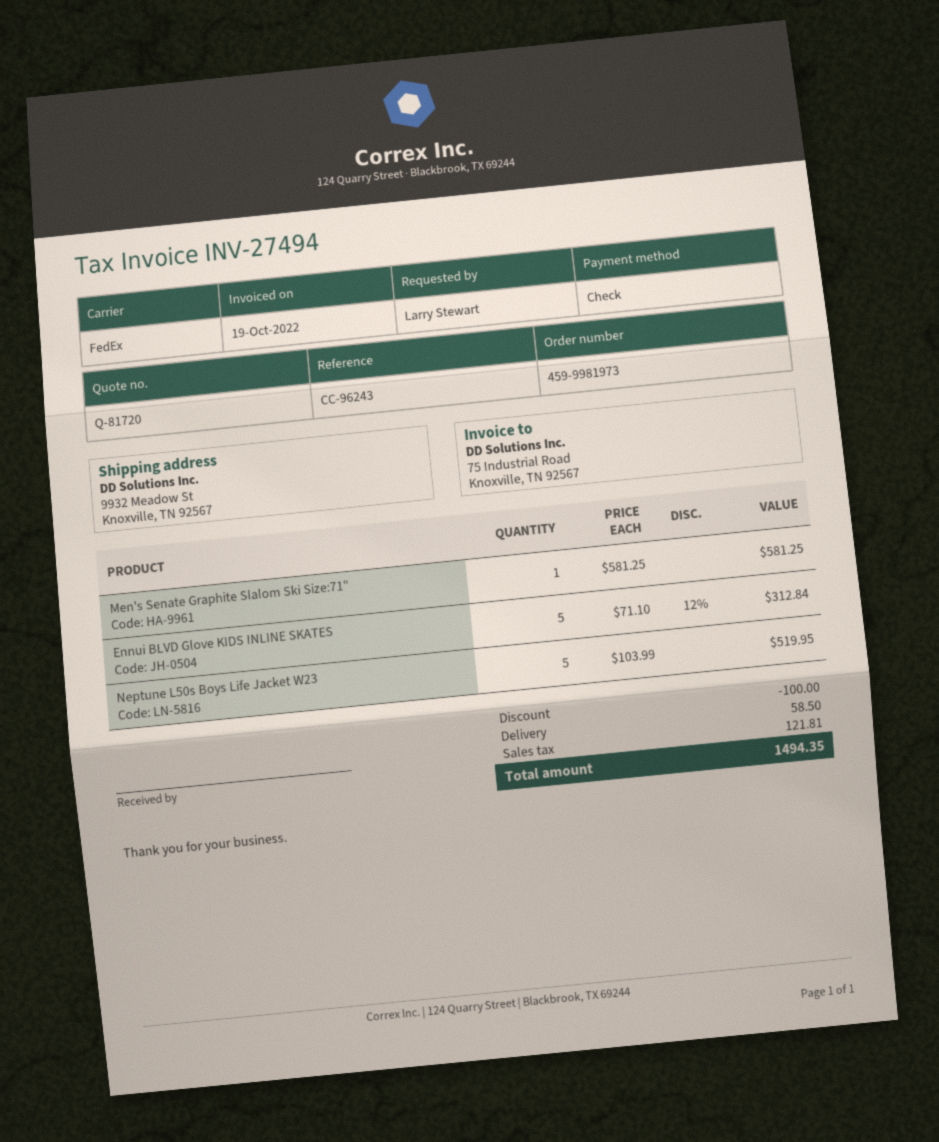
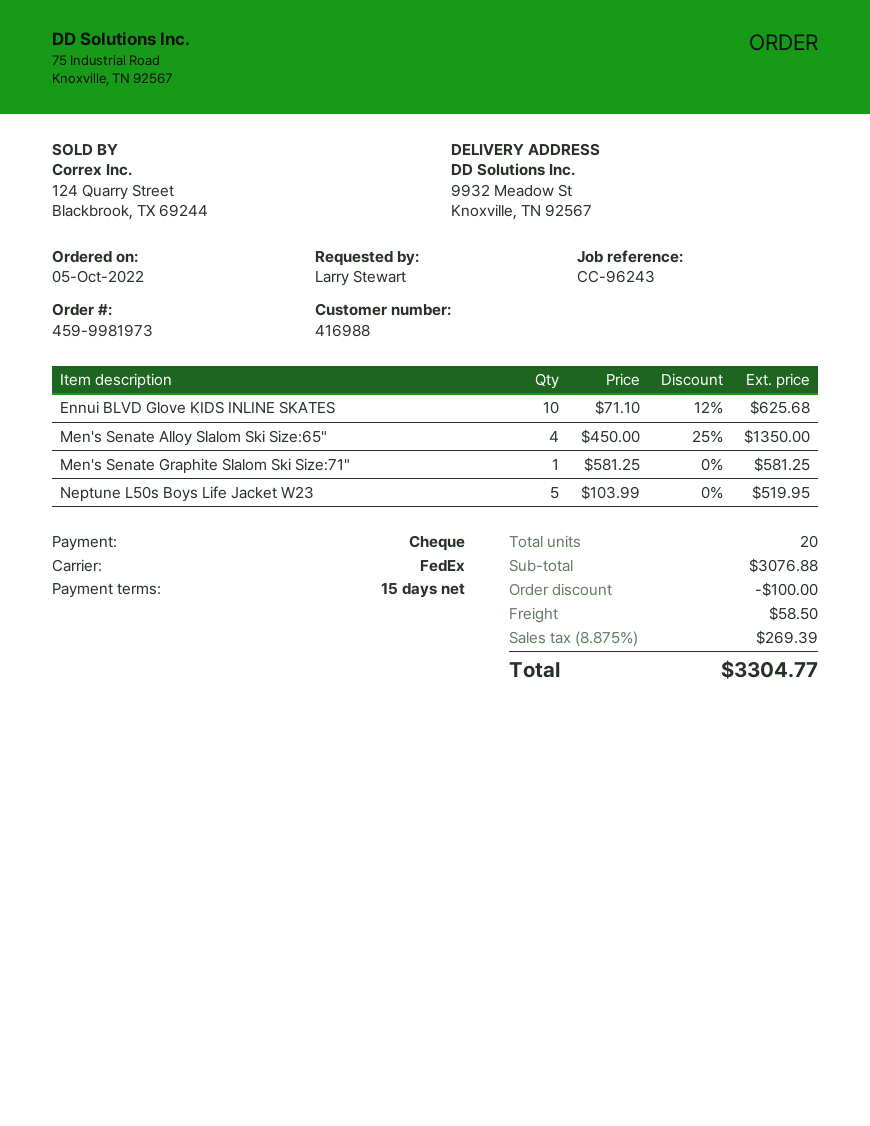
Ennui BLVD Glove KIDS INLINE SKATES: 5 x 71.10 - 12% = 312.84 -> 10 x 71.10 - 12% = 625.68
Men's Senate Alloy Slalom Ski Size:65": none -> 4 x 450.00 - 25% = 1350.00
tax: 121.81 -> 269.39
total: 1494.35 -> 3304.77

